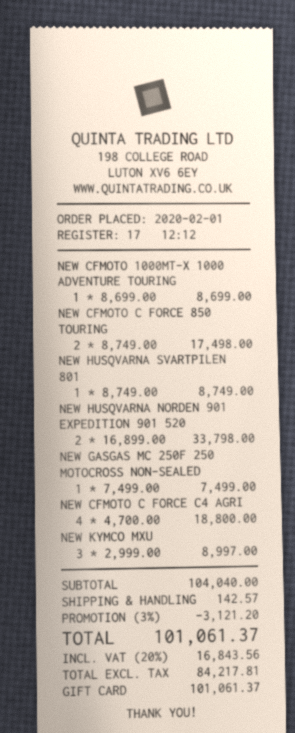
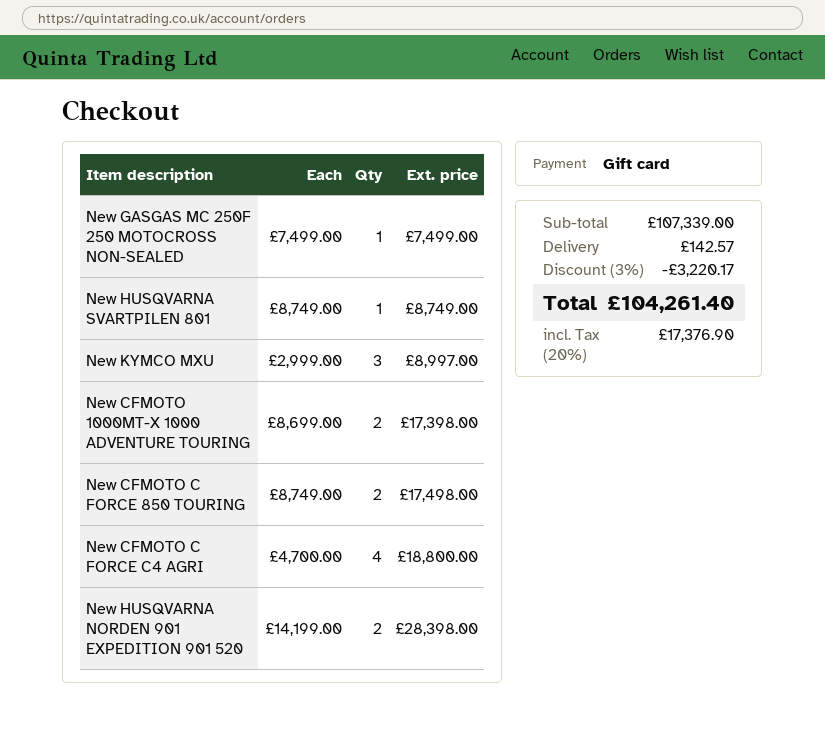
NEW CFMOTO 1000MT-X 1000 ADVENTURE TOURING: 1 x 8699.00 = 8699.00 -> 2 x 8699.00 = 17398.00
NEW HUSQVARNA NORDEN 901 EXPEDITION 901 520: 2 x 16899.00 = 33798.00 -> 2 x 14199.00 = 28398.00
subtotal: 104040.00 -> 107339.00
discount: 3% = 3121.20 -> 3% = 3220.17
tax: 20% = 16843.56 -> 20% = 17376.90
total: 101061.37 -> 104261.40

